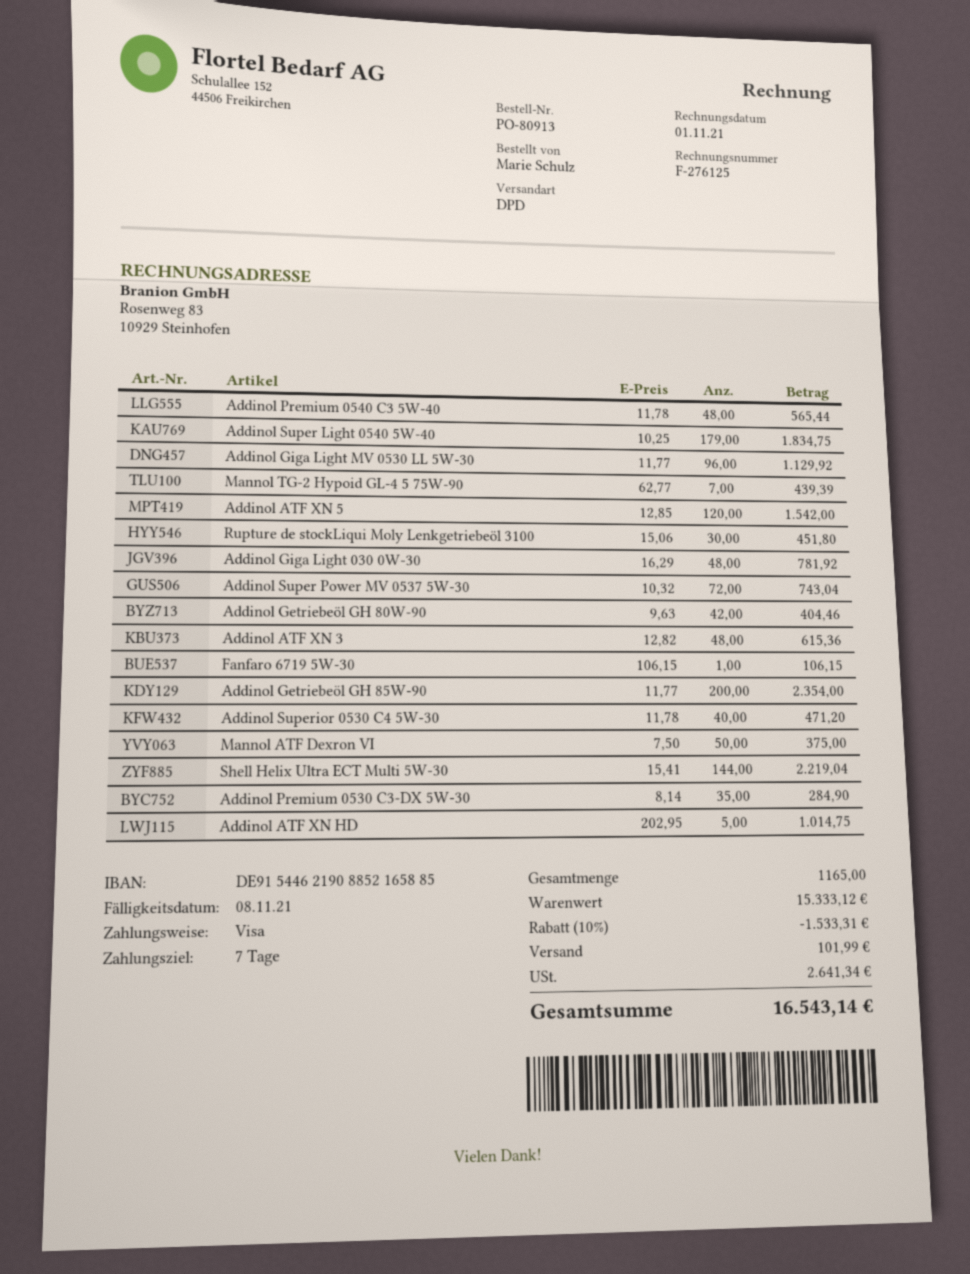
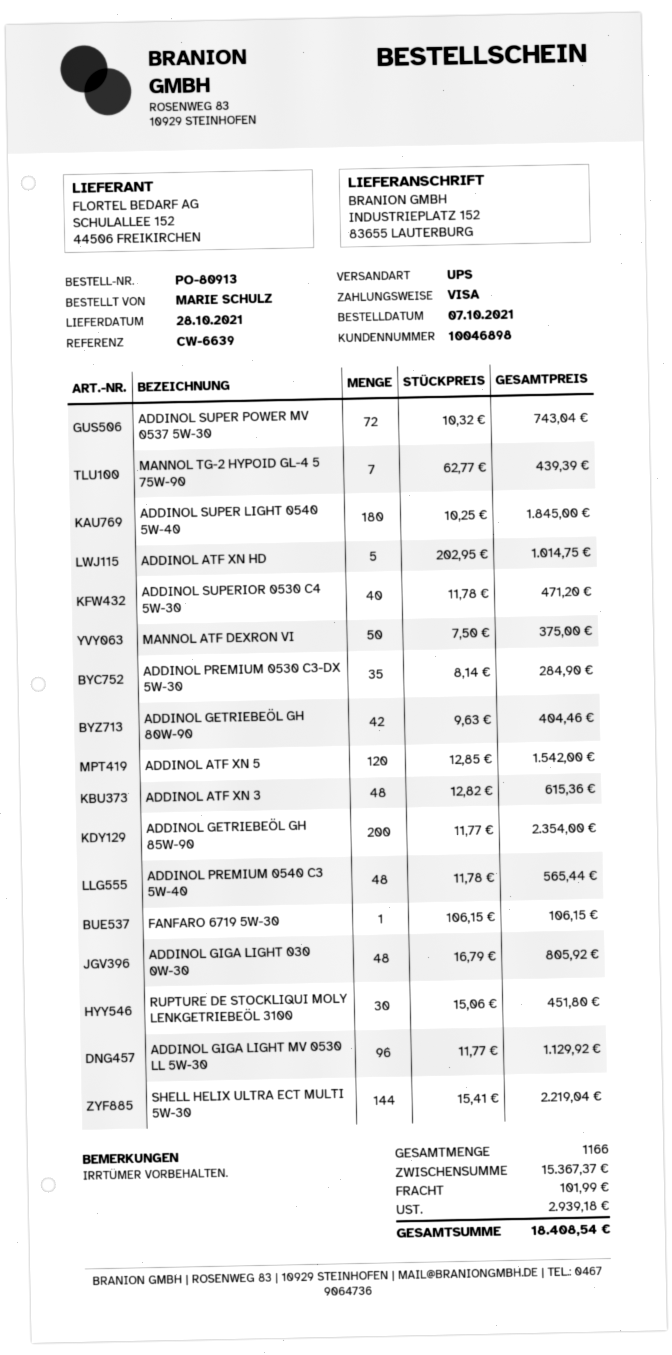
shipping method: DPD -> UPS
Addinol Super Light 0540 5W-40: 179 x 10.25 = 1834.75 -> 180 x 10.25 = 1845.00
Addinol Giga Light 030 0W-30: 48 x 16.29 = 781.92 -> 48 x 16.79 = 805.92
total quantity: 1165 -> 1166
subtotal: 15333.12 -> 15367.37
discount: 10% = 1533.31 -> none
tax: 2641.34 -> 2939.18
total: 16543.14 -> 18408.54

